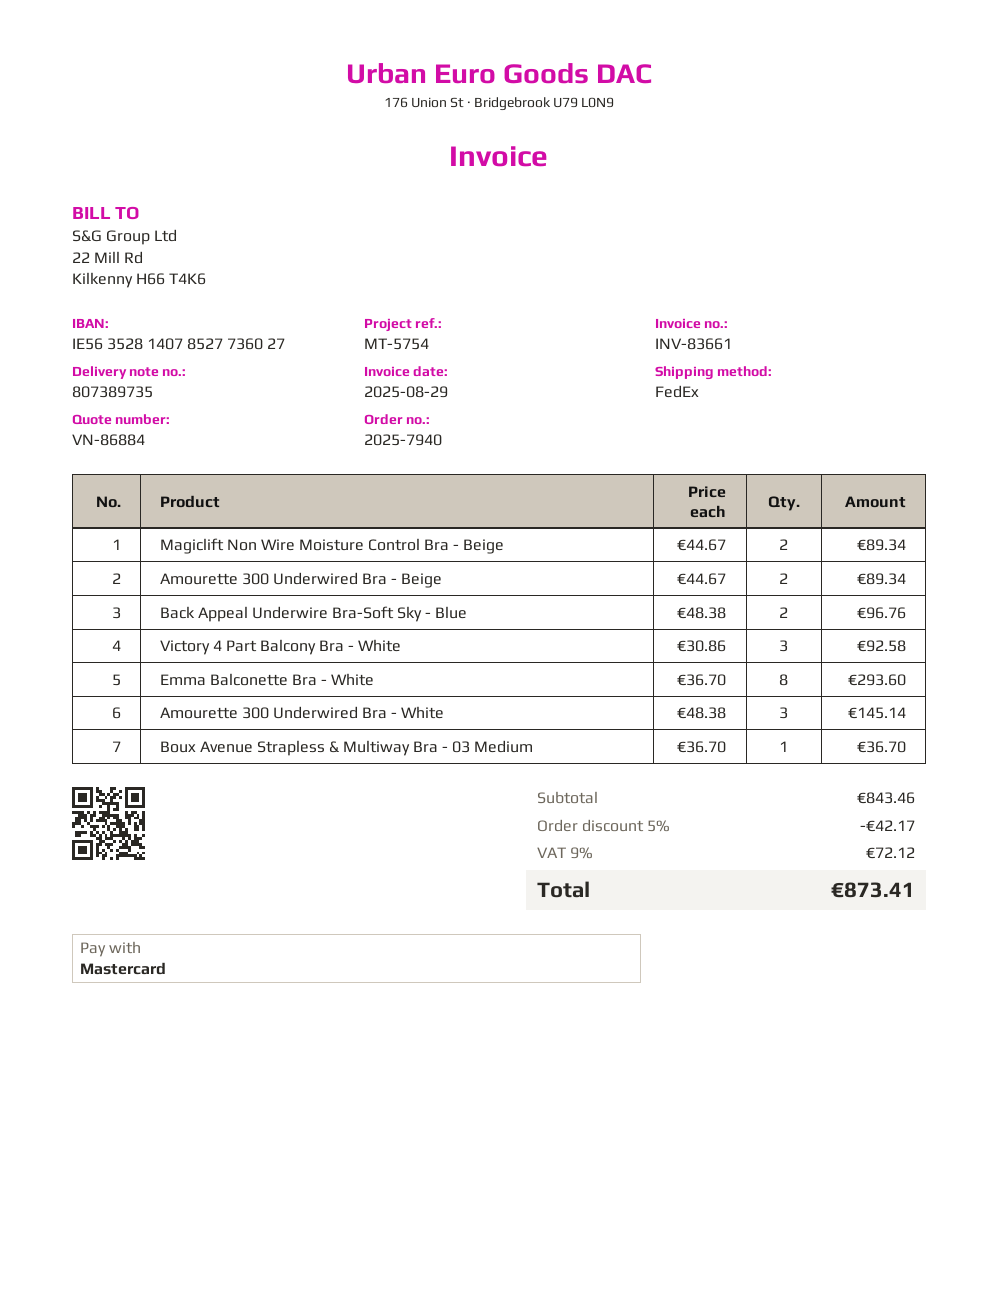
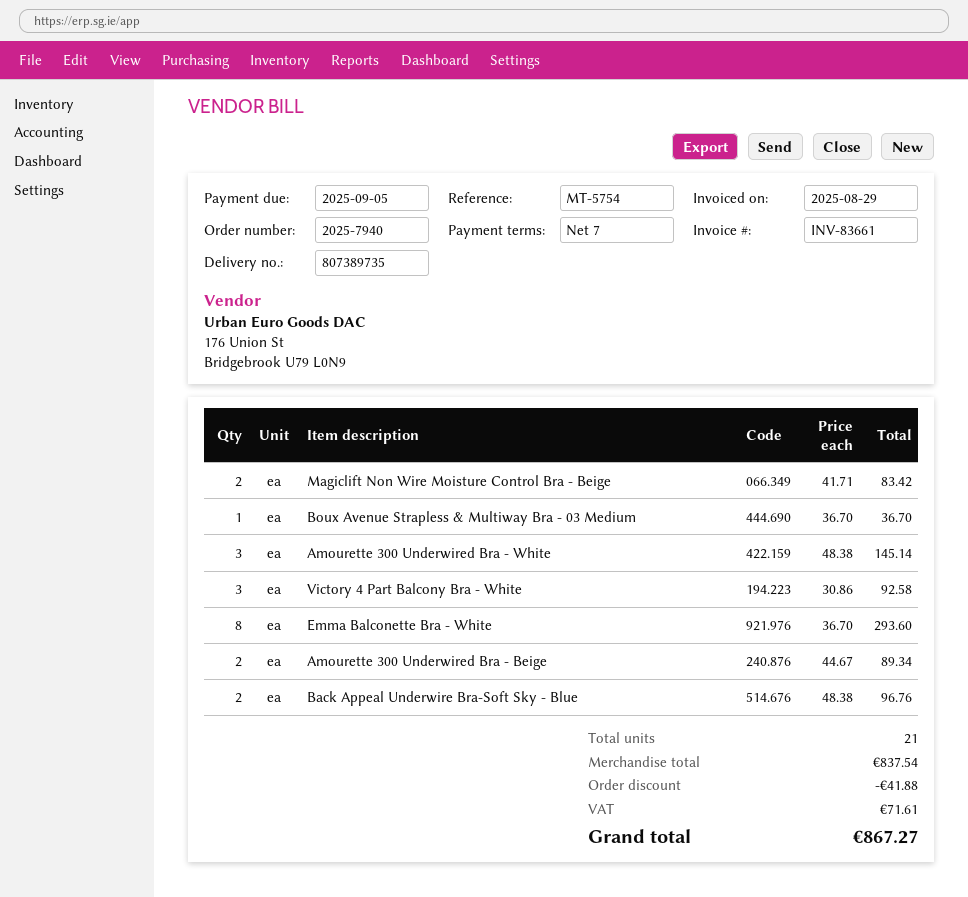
Magiclift Non Wire Moisture Control Bra - Beige: 2 x 44.67 = 89.34 -> 2 x 41.71 = 83.42
subtotal: 843.46 -> 837.54
discount: 42.17 -> 41.88
tax: 72.12 -> 71.61
total: 873.41 -> 867.27

